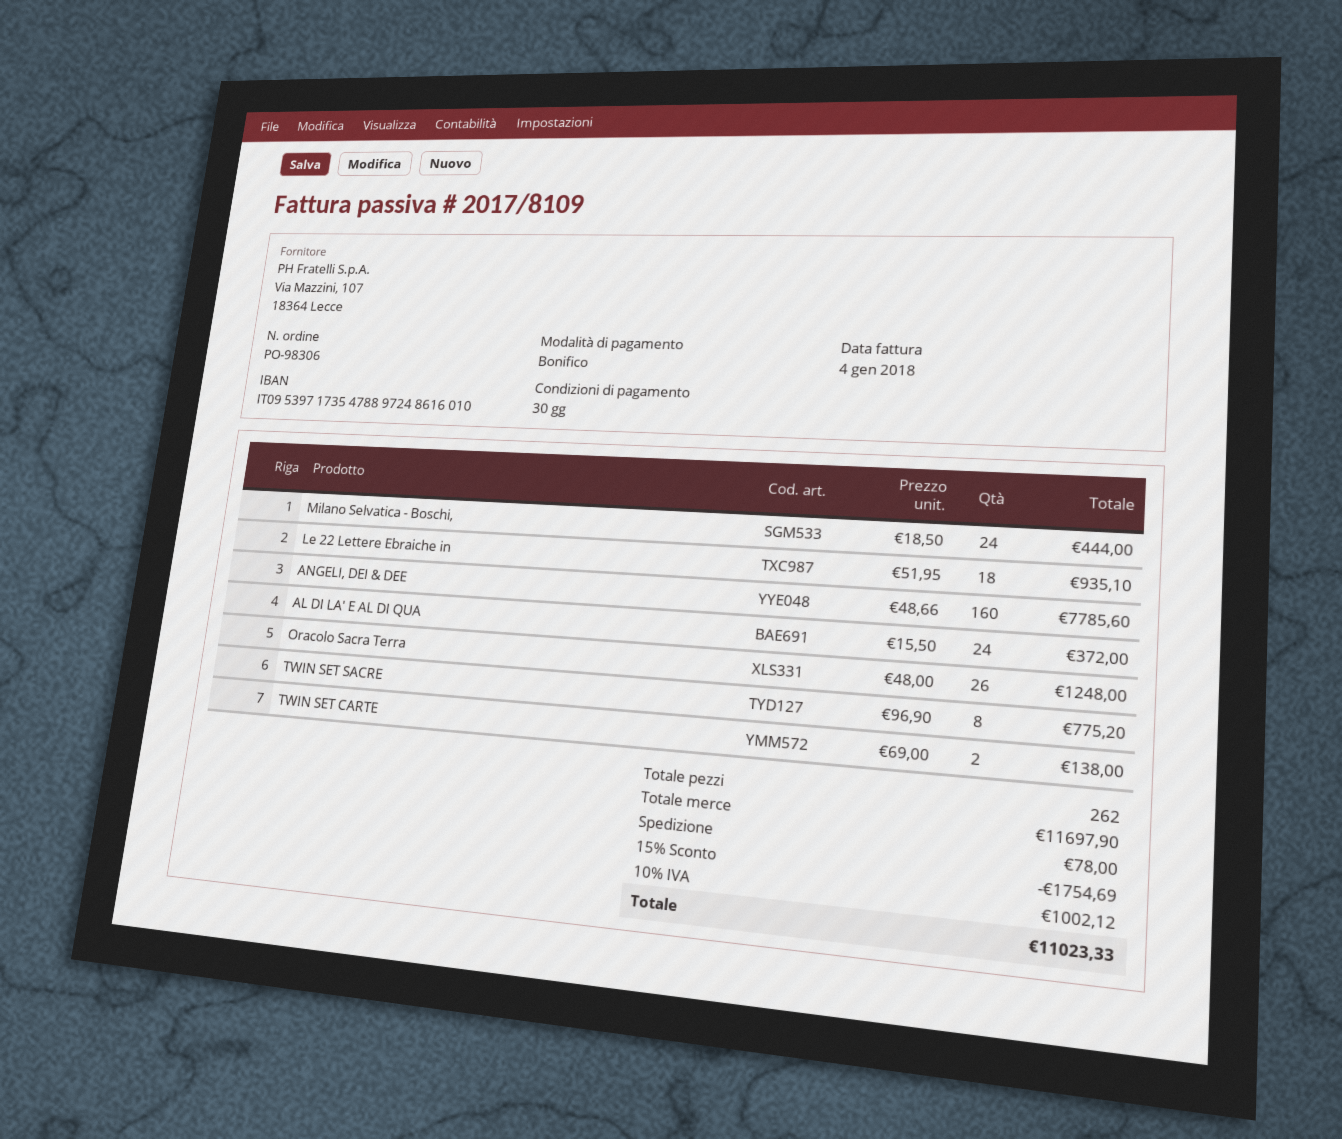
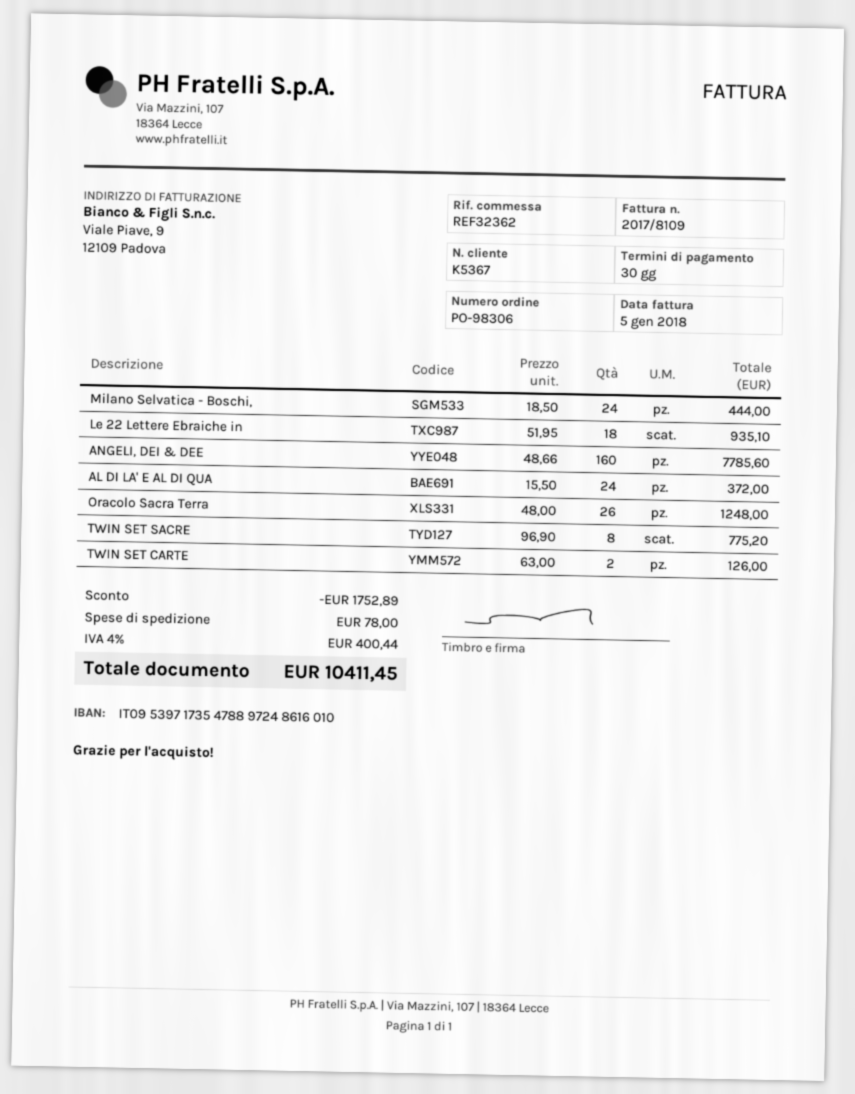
invoice date: 2018-01-04 -> 2018-01-05
TWIN SET CARTE: 2 x 69.00 = 138.00 -> 2 x 63.00 = 126.00
discount: 1754.69 -> 1752.89
tax: 10% = 1002.12 -> 4% = 400.44
total: 11023.33 -> 10411.45

